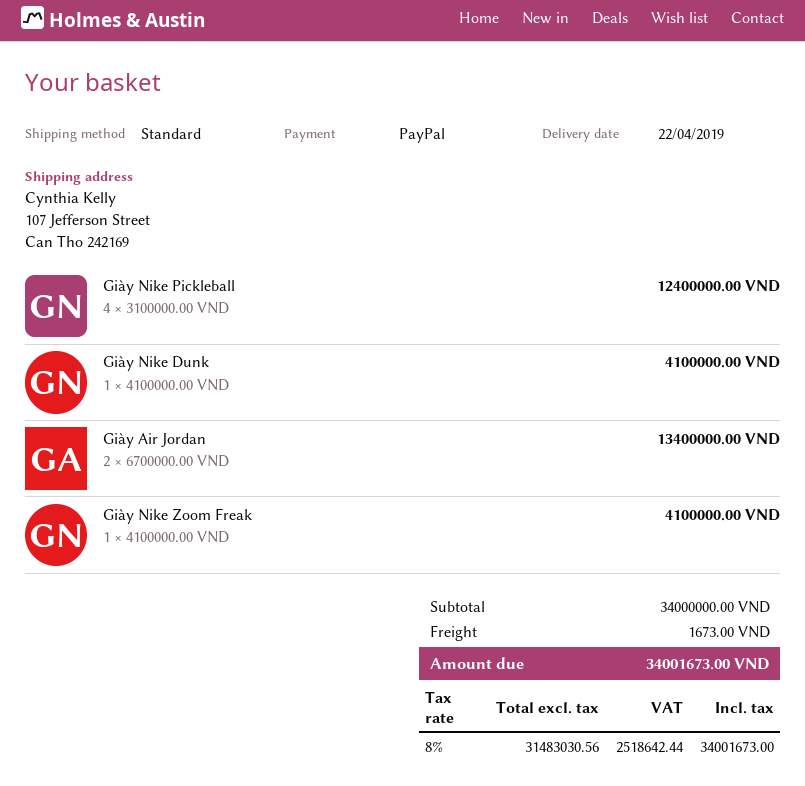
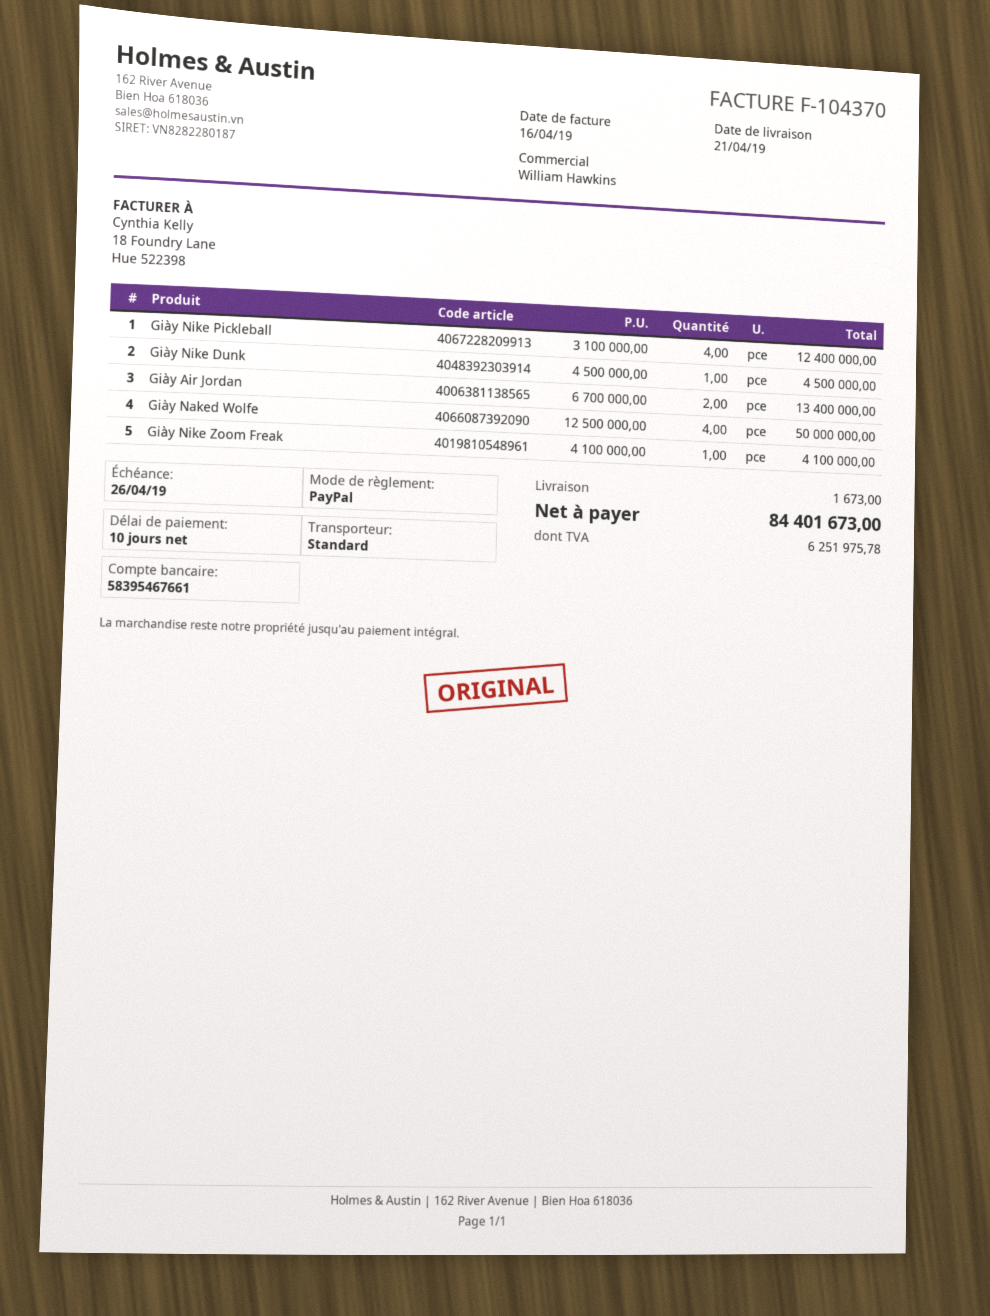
delivery date: 2019-04-22 -> 2019-04-21
Giày Nike Dunk: 1 x 4100000.00 = 4100000.00 -> 1 x 4500000.00 = 4500000.00
Giày Naked Wolfe: none -> 4 x 12500000.00 = 50000000.00
tax: 2518642.44 -> 6251975.78
total: 34001673.00 -> 84401673.00

